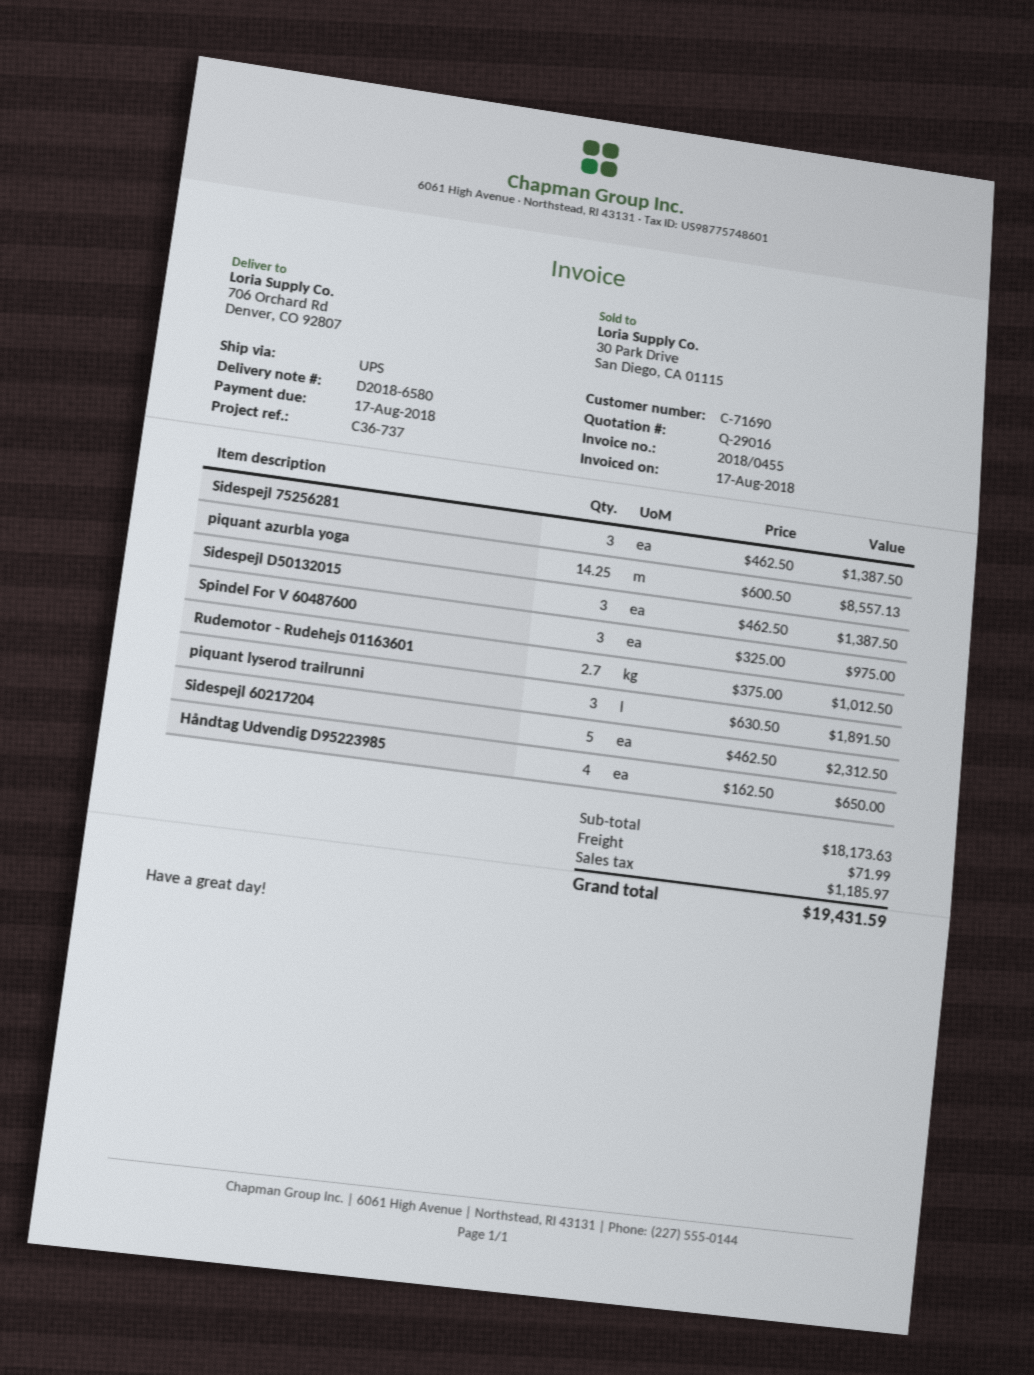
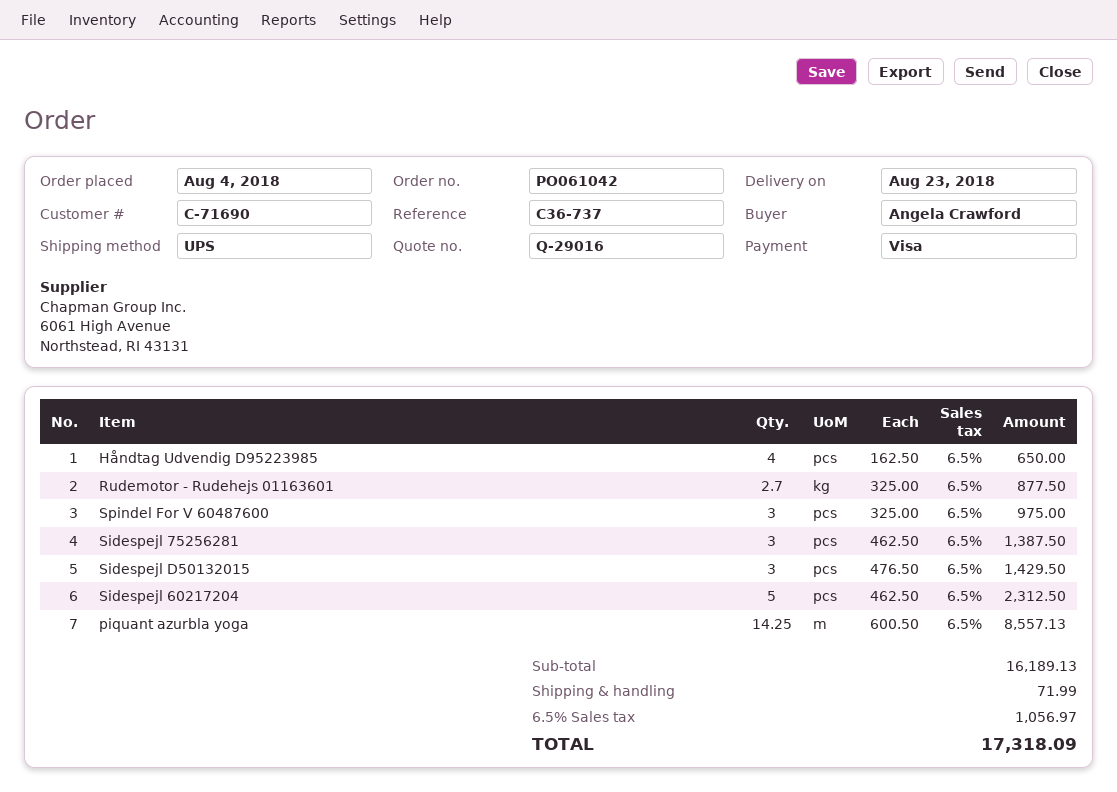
Sidespejl D50132015: 3 x 462.50 = 1387.50 -> 3 x 476.50 = 1429.50
Rudemotor - Rudehejs 01163601: 2.7 x 375.00 = 1012.50 -> 2.7 x 325.00 = 877.50
piquant lyserod trailrunni: 3 x 630.50 = 1891.50 -> none
subtotal: 18173.63 -> 16189.13
tax: 1185.97 -> 1056.97
total: 19431.59 -> 17318.09

